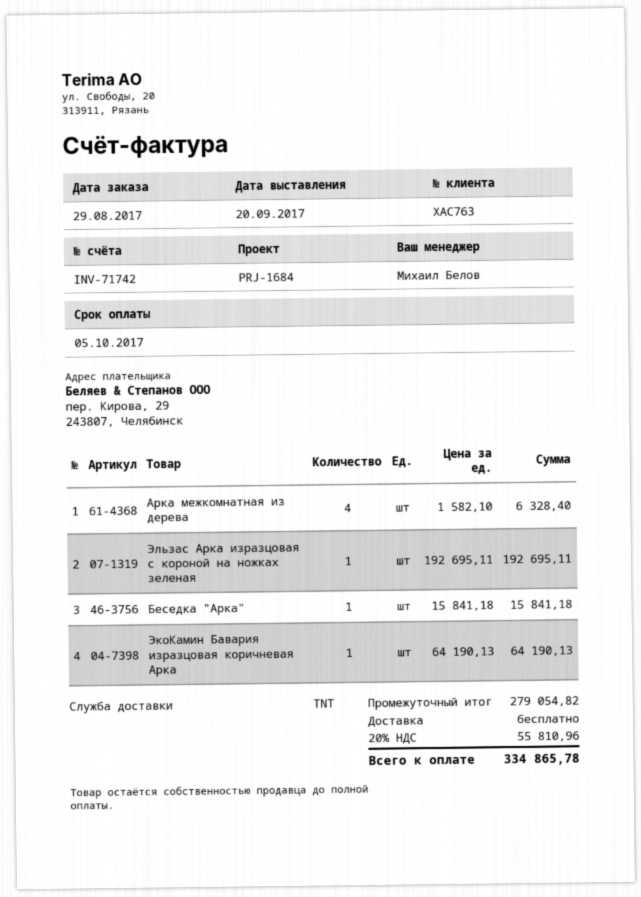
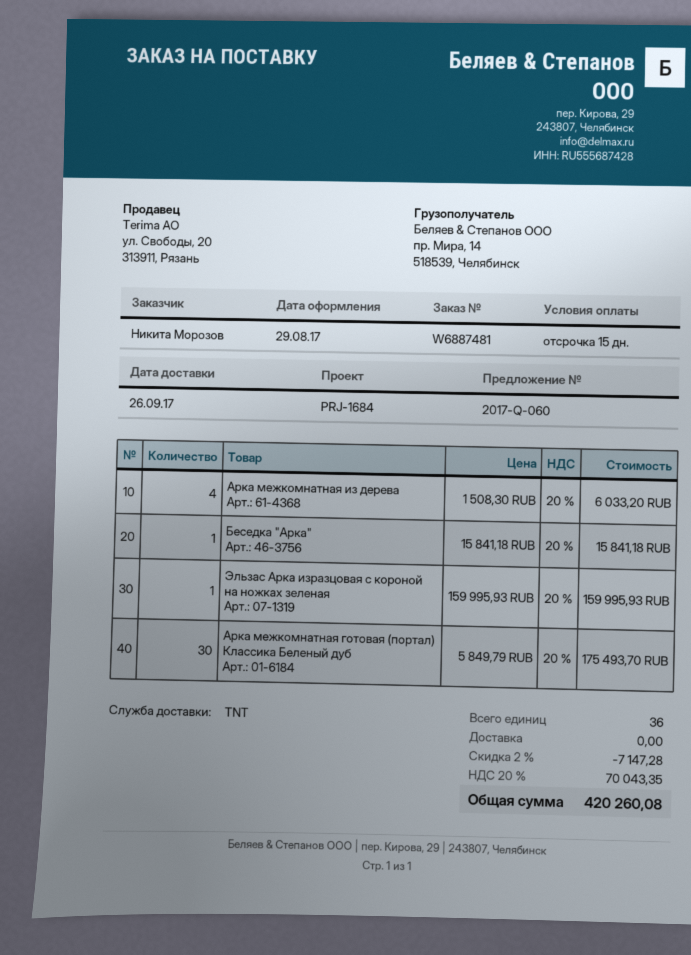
Арка межкомнатная из дерева: 4 x 1582.10 = 6328.40 -> 4 x 1508.30 = 6033.20
Эльзас Арка изразцовая с короной на ножках зеленая: 1 x 192695.11 = 192695.11 -> 1 x 159995.93 = 159995.93
ЭкоКамин Бавария изразцовая коричневая Арка: 1 x 64190.13 = 64190.13 -> none
Арка межкомнатная готовая (портал) Классика Беленый дуб: none -> 30 x 5849.79 = 175493.70
discount: none -> 2% = 7147.28
tax: 20% = 55810.96 -> 20% = 70043.35
total: 334865.78 -> 420260.08

